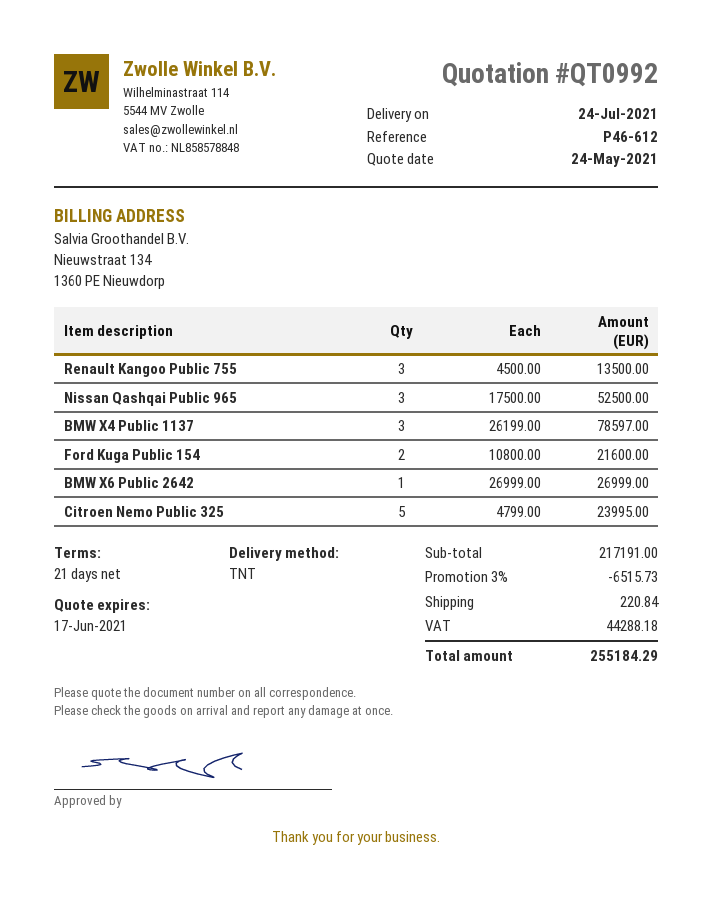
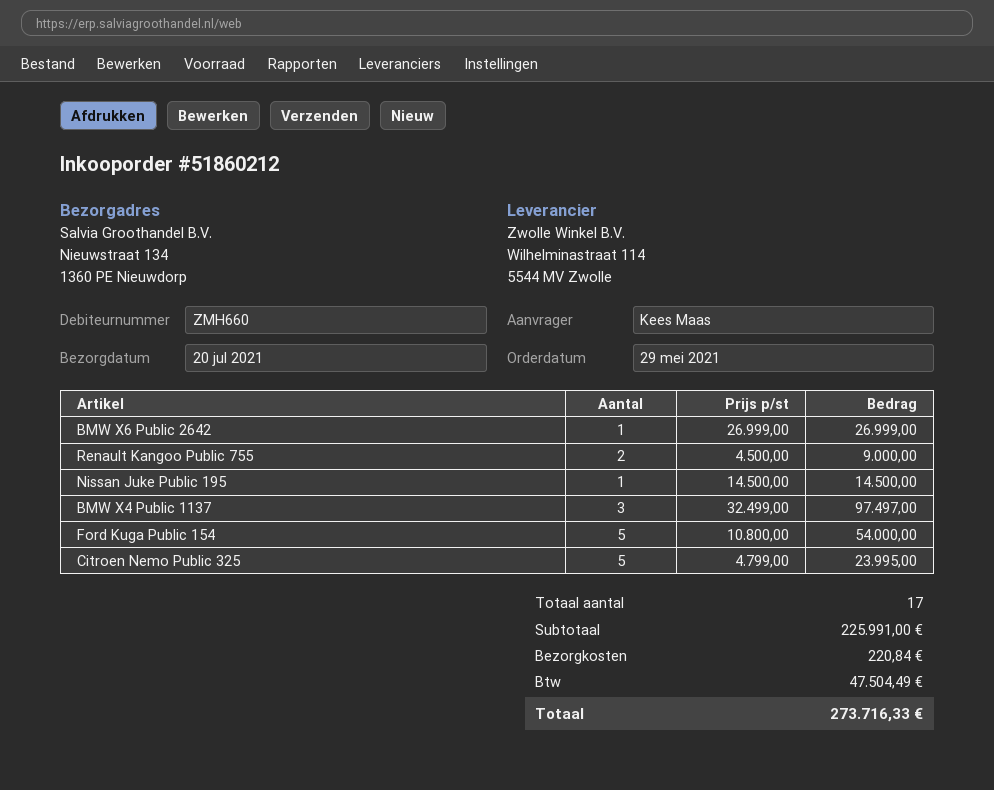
delivery date: 2021-07-24 -> 2021-07-20
Renault Kangoo Public 755: 3 x 4500.00 = 13500.00 -> 2 x 4500.00 = 9000.00
Nissan Qashqai Public 965: 3 x 17500.00 = 52500.00 -> none
BMW X4 Public 1137: 3 x 26199.00 = 78597.00 -> 3 x 32499.00 = 97497.00
Ford Kuga Public 154: 2 x 10800.00 = 21600.00 -> 5 x 10800.00 = 54000.00
Nissan Juke Public 195: none -> 1 x 14500.00 = 14500.00
subtotal: 217191.00 -> 225991.00
discount: 3% = 6515.73 -> none
tax: 44288.18 -> 47504.49
total: 255184.29 -> 273716.33

